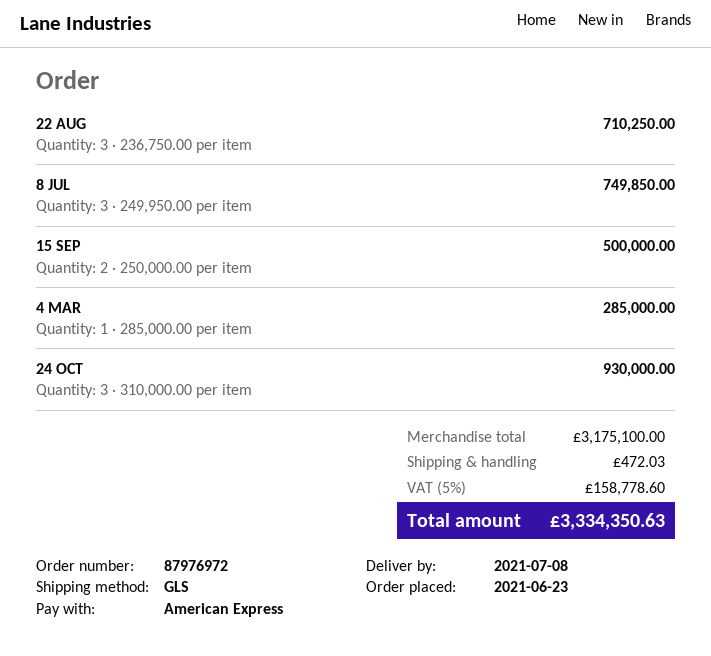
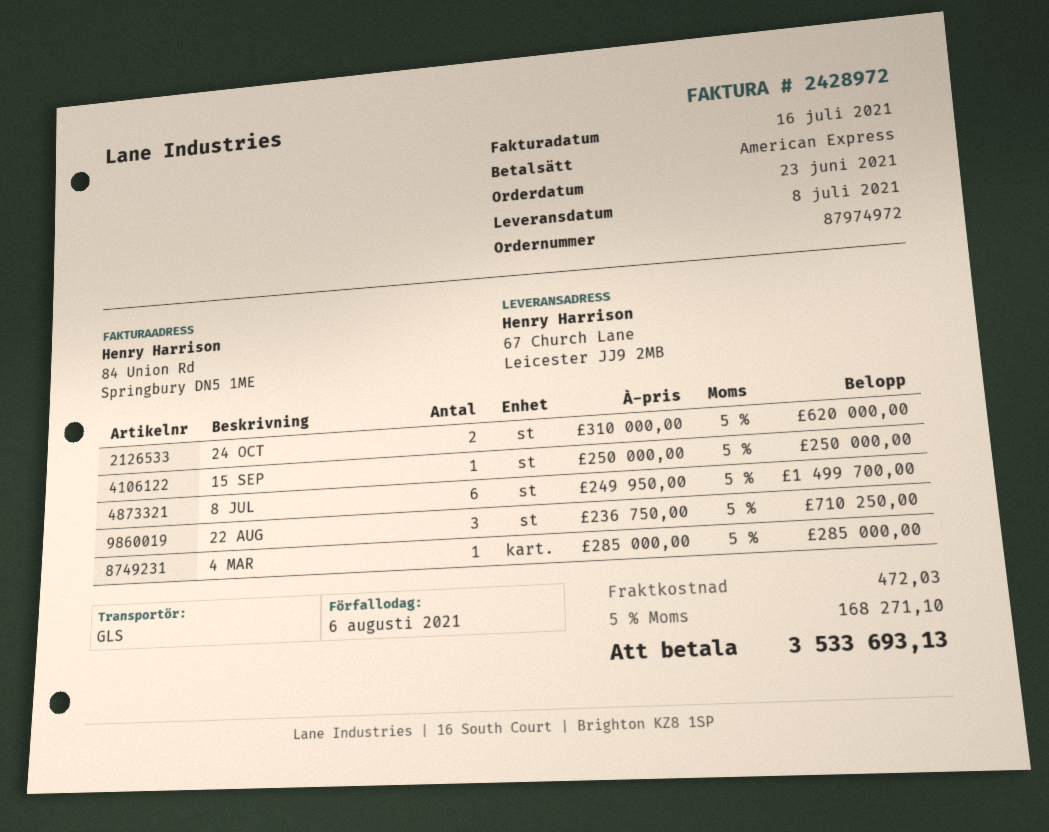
order number: 87976972 -> 87974972
8 JUL: 3 x 249950.00 = 749850.00 -> 6 x 249950.00 = 1499700.00
15 SEP: 2 x 250000.00 = 500000.00 -> 1 x 250000.00 = 250000.00
24 OCT: 3 x 310000.00 = 930000.00 -> 2 x 310000.00 = 620000.00
tax: 5% = 158778.60 -> 5% = 168271.10
total: 3334350.63 -> 3533693.13

